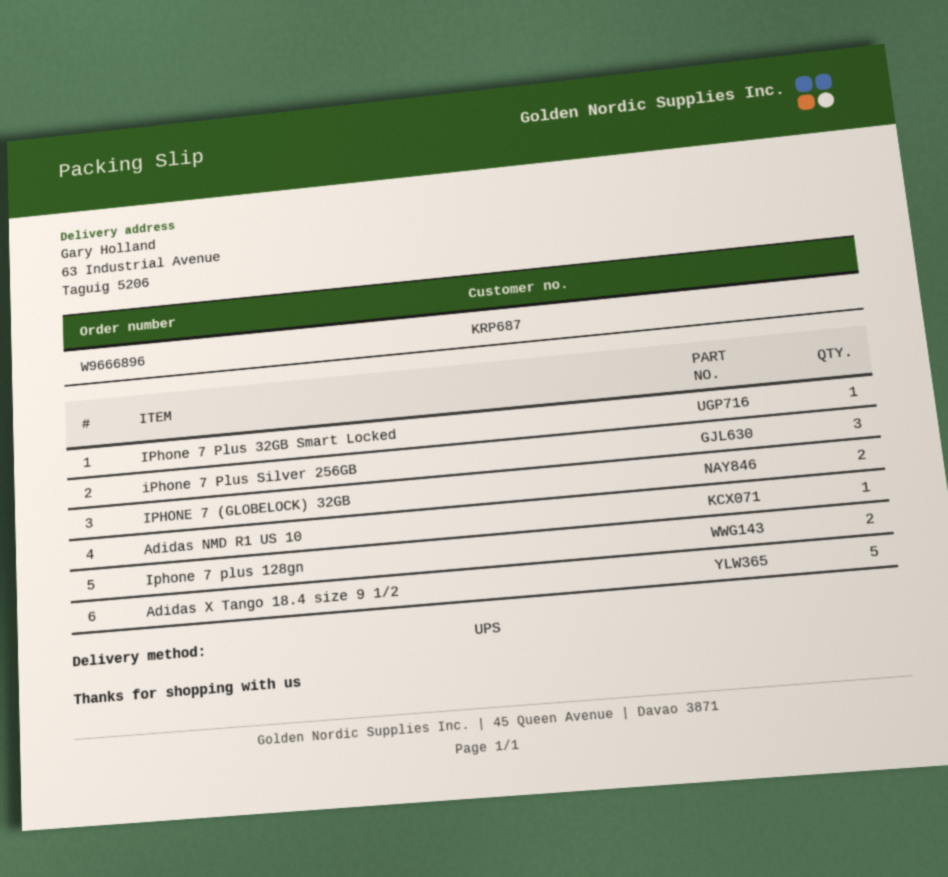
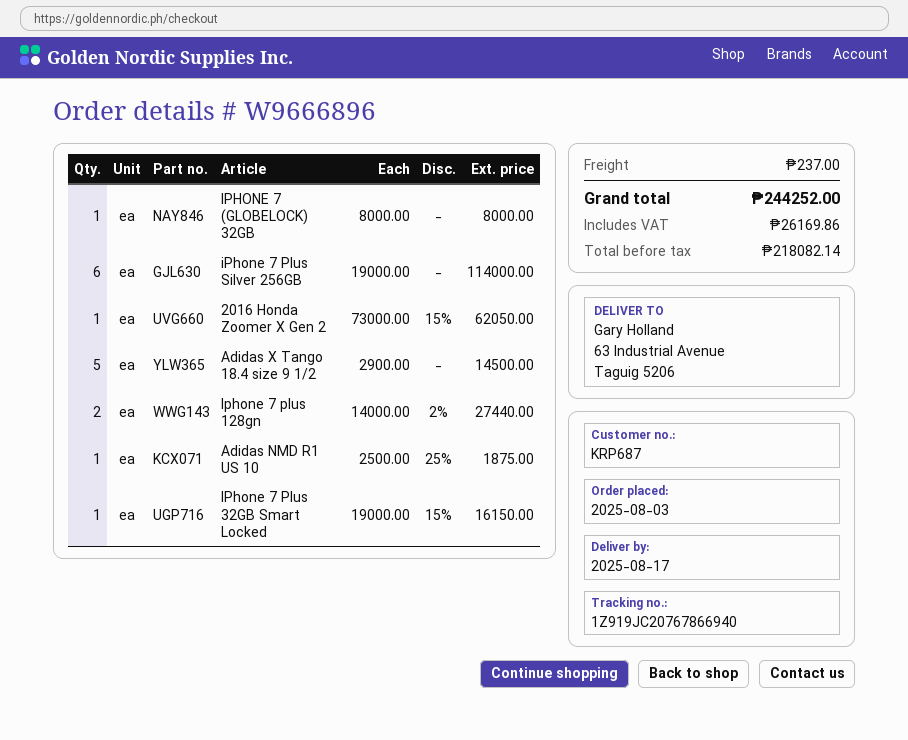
iPhone 7 Plus Silver 256GB: 3 -> 6
IPHONE 7 (GLOBELOCK) 32GB: 2 -> 1
2016 Honda Zoomer X Gen 2: none -> 1

